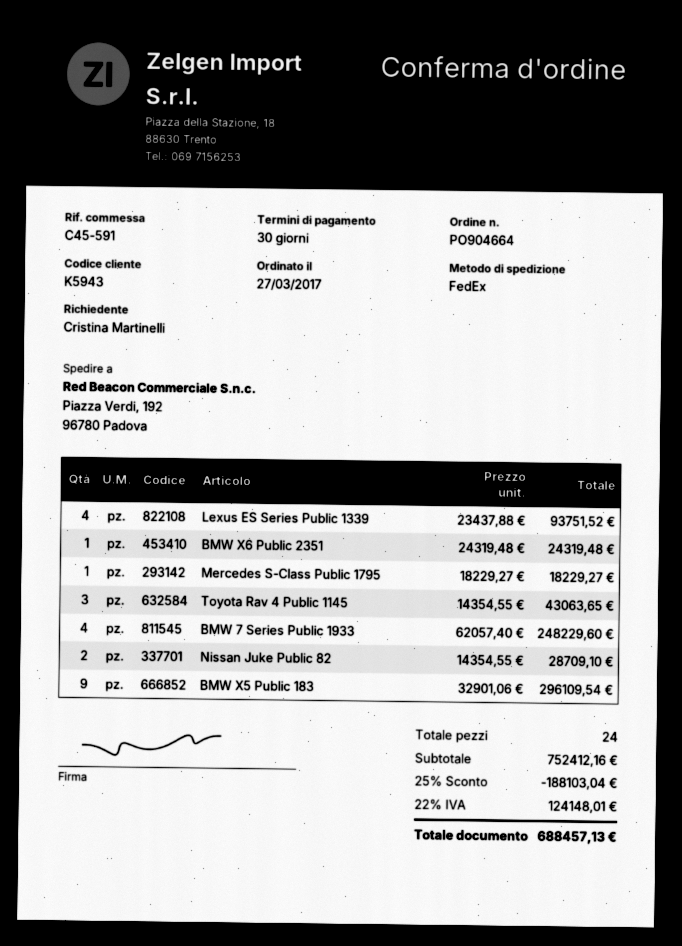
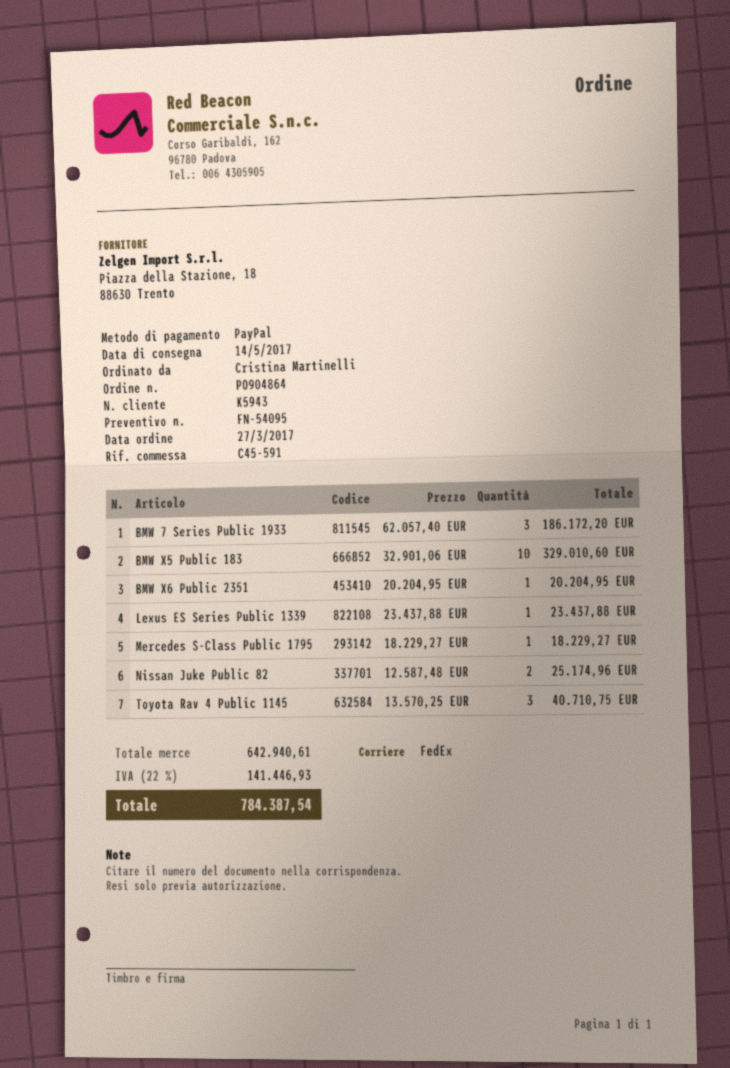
order number: PO904664 -> PO904864
Lexus ES Series Public 1339: 4 x 23437.88 = 93751.52 -> 1 x 23437.88 = 23437.88
BMW X6 Public 2351: 1 x 24319.48 = 24319.48 -> 1 x 20204.95 = 20204.95
Toyota Rav 4 Public 1145: 3 x 14354.55 = 43063.65 -> 3 x 13570.25 = 40710.75
BMW 7 Series Public 1933: 4 x 62057.40 = 248229.60 -> 3 x 62057.40 = 186172.20
Nissan Juke Public 82: 2 x 14354.55 = 28709.10 -> 2 x 12587.48 = 25174.96
BMW X5 Public 183: 9 x 32901.06 = 296109.54 -> 10 x 32901.06 = 329010.60
subtotal: 752412.16 -> 642940.61
discount: 25% = 188103.04 -> none
tax: 22% = 124148.01 -> 22% = 141446.93
total: 688457.13 -> 784387.54

